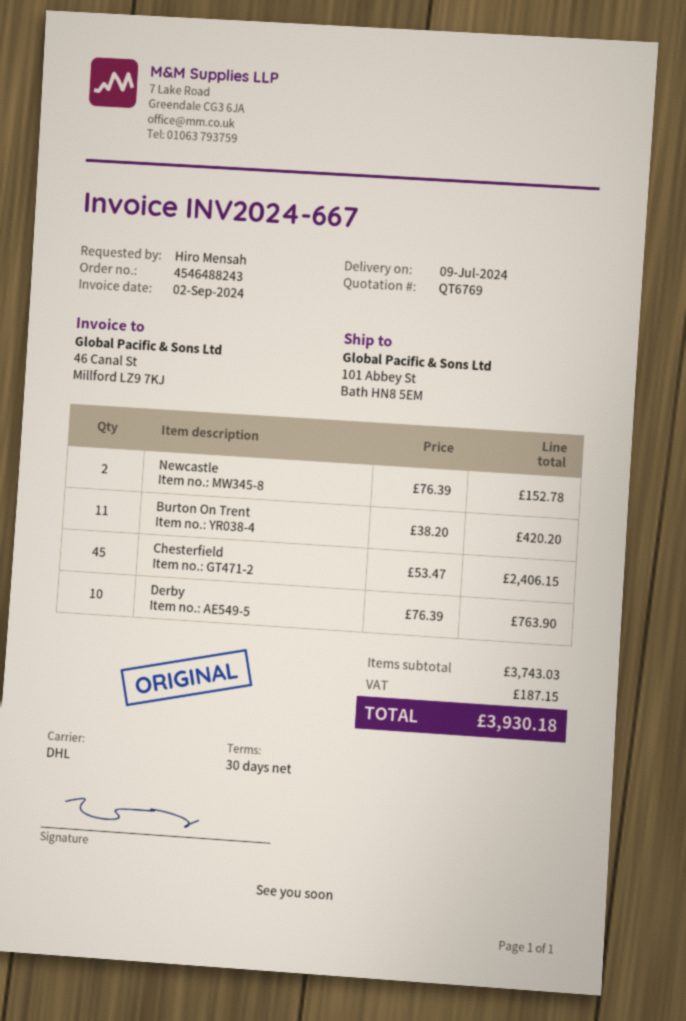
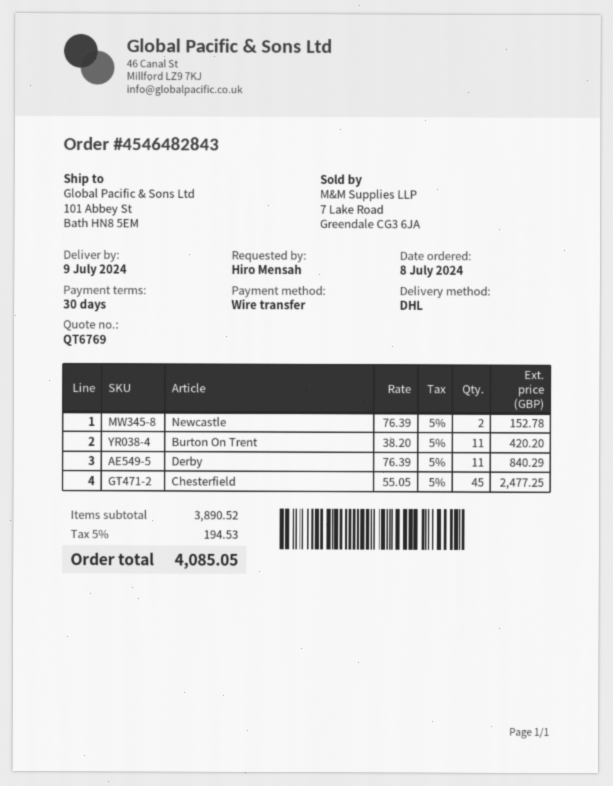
order number: 4546488243 -> 4546482843
Chesterfield: 45 x 53.47 = 2406.15 -> 45 x 55.05 = 2477.25
Derby: 10 x 76.39 = 763.90 -> 11 x 76.39 = 840.29
subtotal: 3743.03 -> 3890.52
tax: 187.15 -> 194.53
total: 3930.18 -> 4085.05

